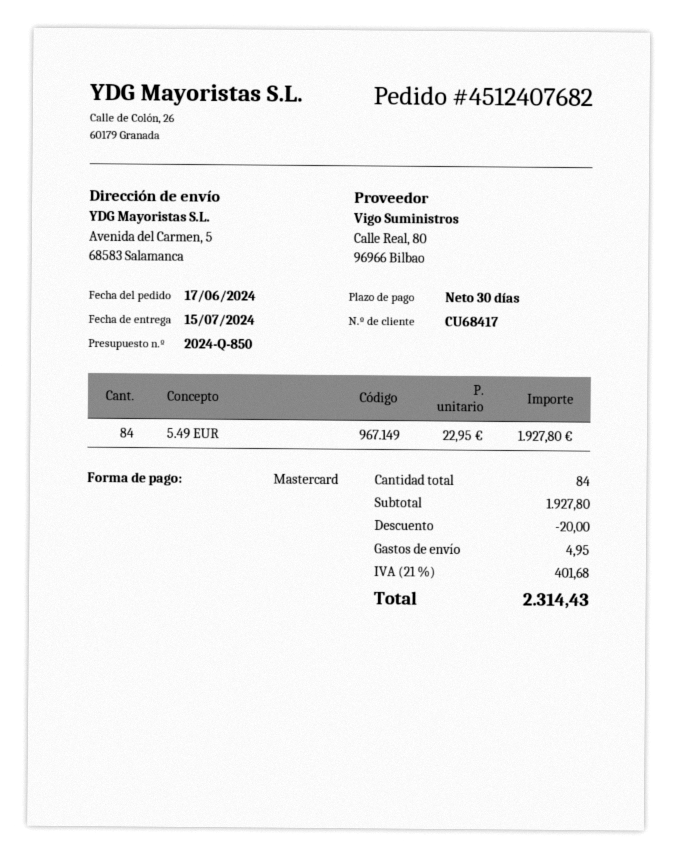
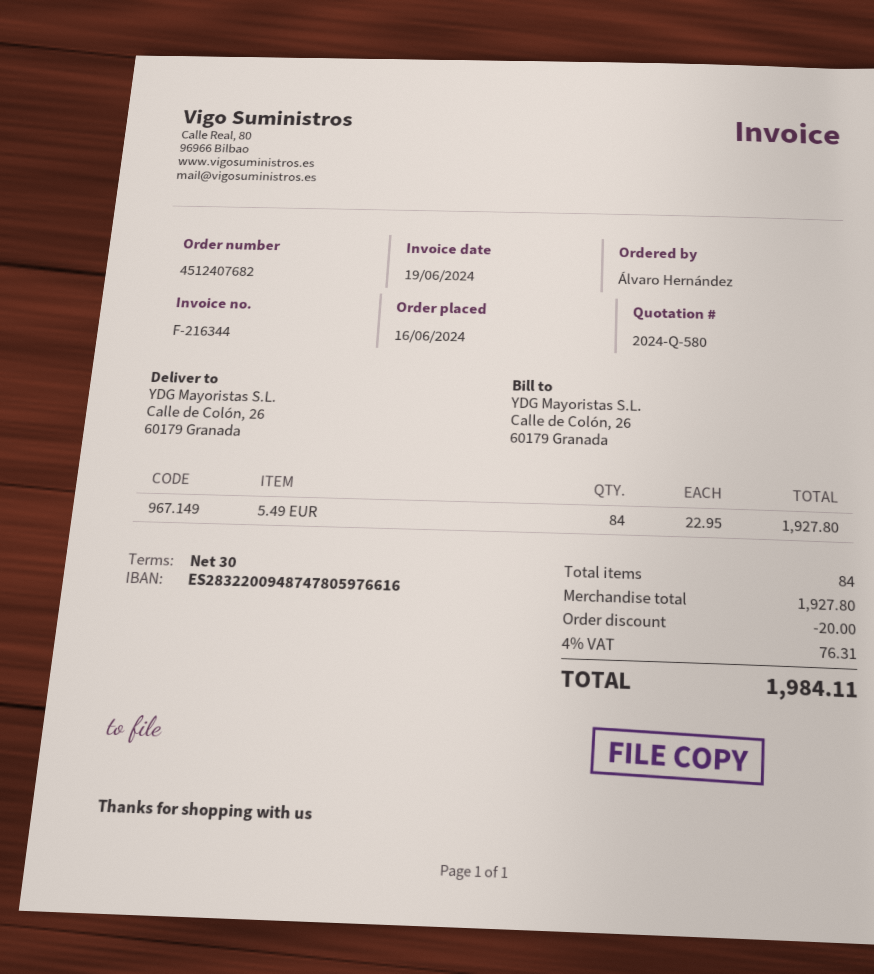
quote number: 2024-Q-850 -> 2024-Q-580
order date: 2024-06-17 -> 2024-06-16
ship to: Avenida del Carmen, 5, 68583 Salamanca -> Calle de Colón, 26, 60179 Granada
shipping: 4.95 -> none
tax: 21% = 401.68 -> 4% = 76.31
total: 2314.43 -> 1984.11

